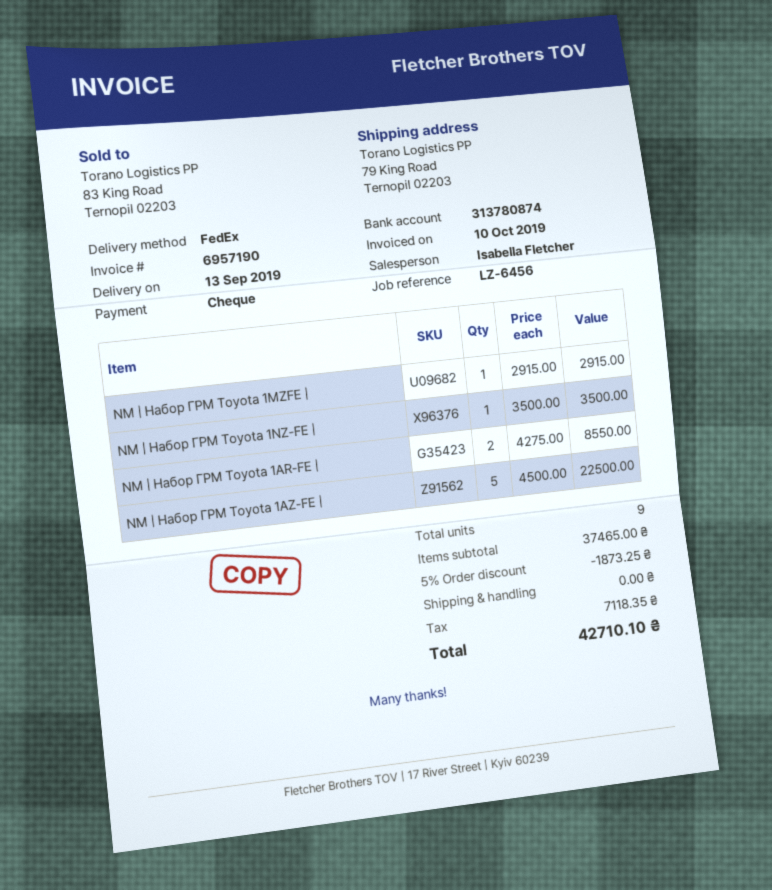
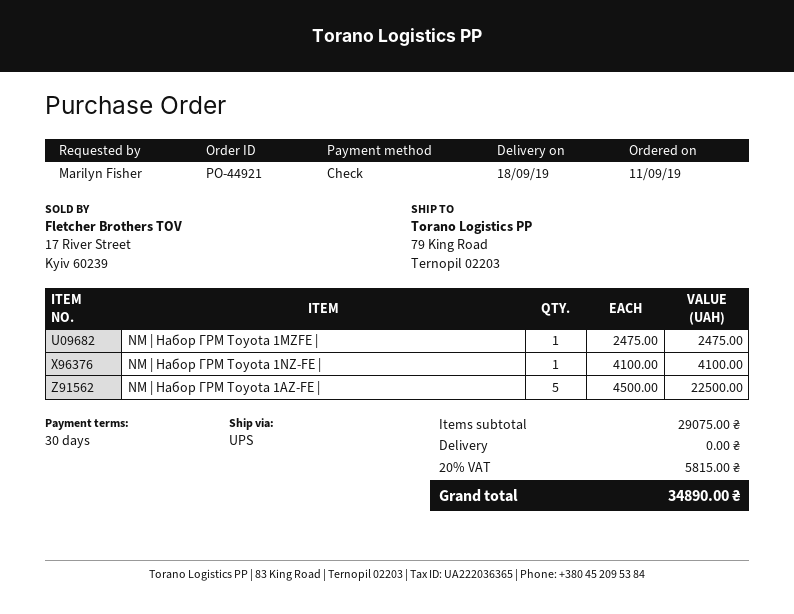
delivery date: 2019-09-13 -> 2019-09-18
shipping method: FedEx -> UPS
NM | Набор ГРМ Toyota 1MZFE |: 1 x 2915.00 = 2915.00 -> 1 x 2475.00 = 2475.00
NM | Набор ГРМ Toyota 1NZ-FE |: 1 x 3500.00 = 3500.00 -> 1 x 4100.00 = 4100.00
NM | Набор ГРМ Toyota 1AR-FE |: 2 x 4275.00 = 8550.00 -> none
subtotal: 37465.00 -> 29075.00
discount: 5% = 1873.25 -> none
tax: 7118.35 -> 5815.00
total: 42710.10 -> 34890.00

